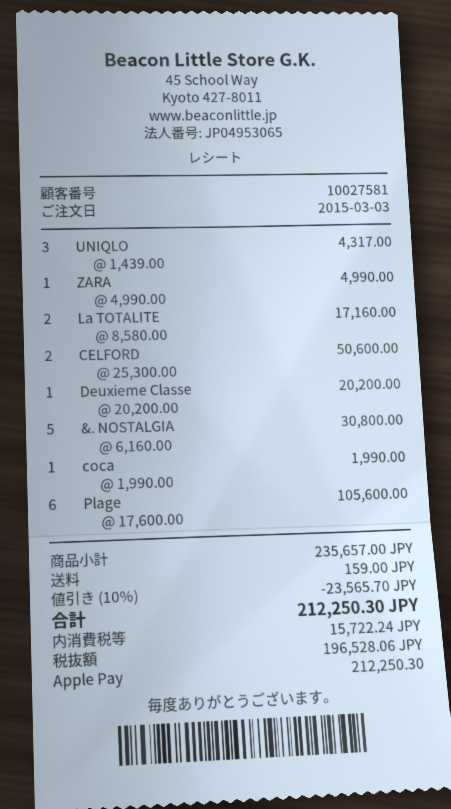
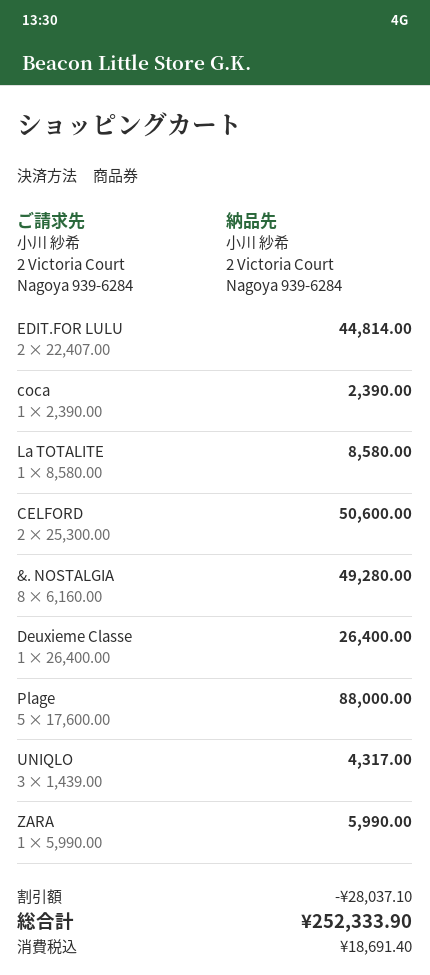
payment method: Apple Pay -> gift card
ZARA: 1 x 4990.00 = 4990.00 -> 1 x 5990.00 = 5990.00
La TOTALITE: 2 x 8580.00 = 17160.00 -> 1 x 8580.00 = 8580.00
Deuxieme Classe: 1 x 20200.00 = 20200.00 -> 1 x 26400.00 = 26400.00
&. NOSTALGIA: 5 x 6160.00 = 30800.00 -> 8 x 6160.00 = 49280.00
coca: 1 x 1990.00 = 1990.00 -> 1 x 2390.00 = 2390.00
Plage: 6 x 17600.00 = 105600.00 -> 5 x 17600.00 = 88000.00
EDIT.FOR LULU: none -> 2 x 22407.00 = 44814.00
discount: 23565.70 -> 28037.10
shipping: 159.00 -> none
tax: 15722.24 -> 18691.40
total: 212250.30 -> 252333.90

